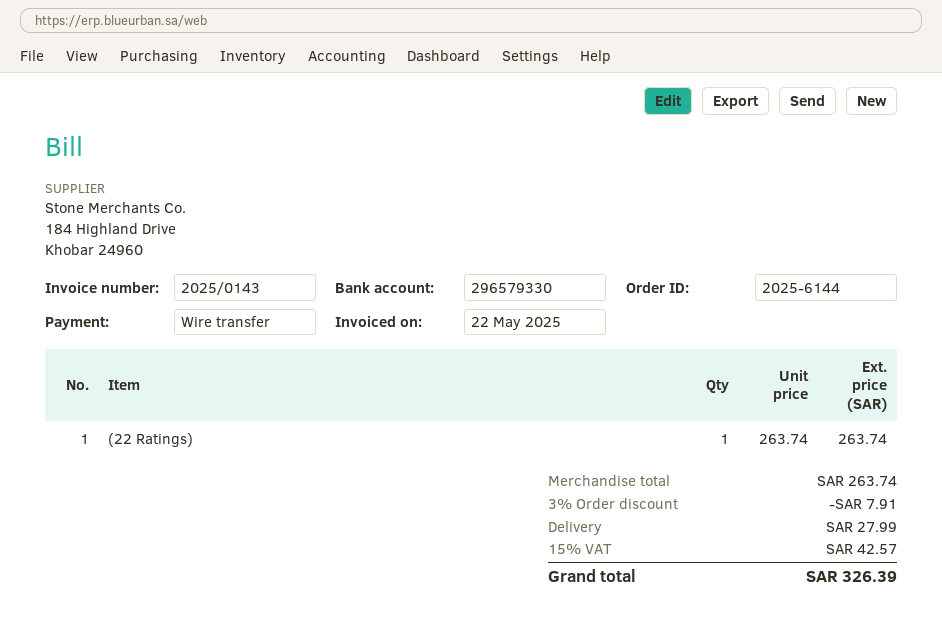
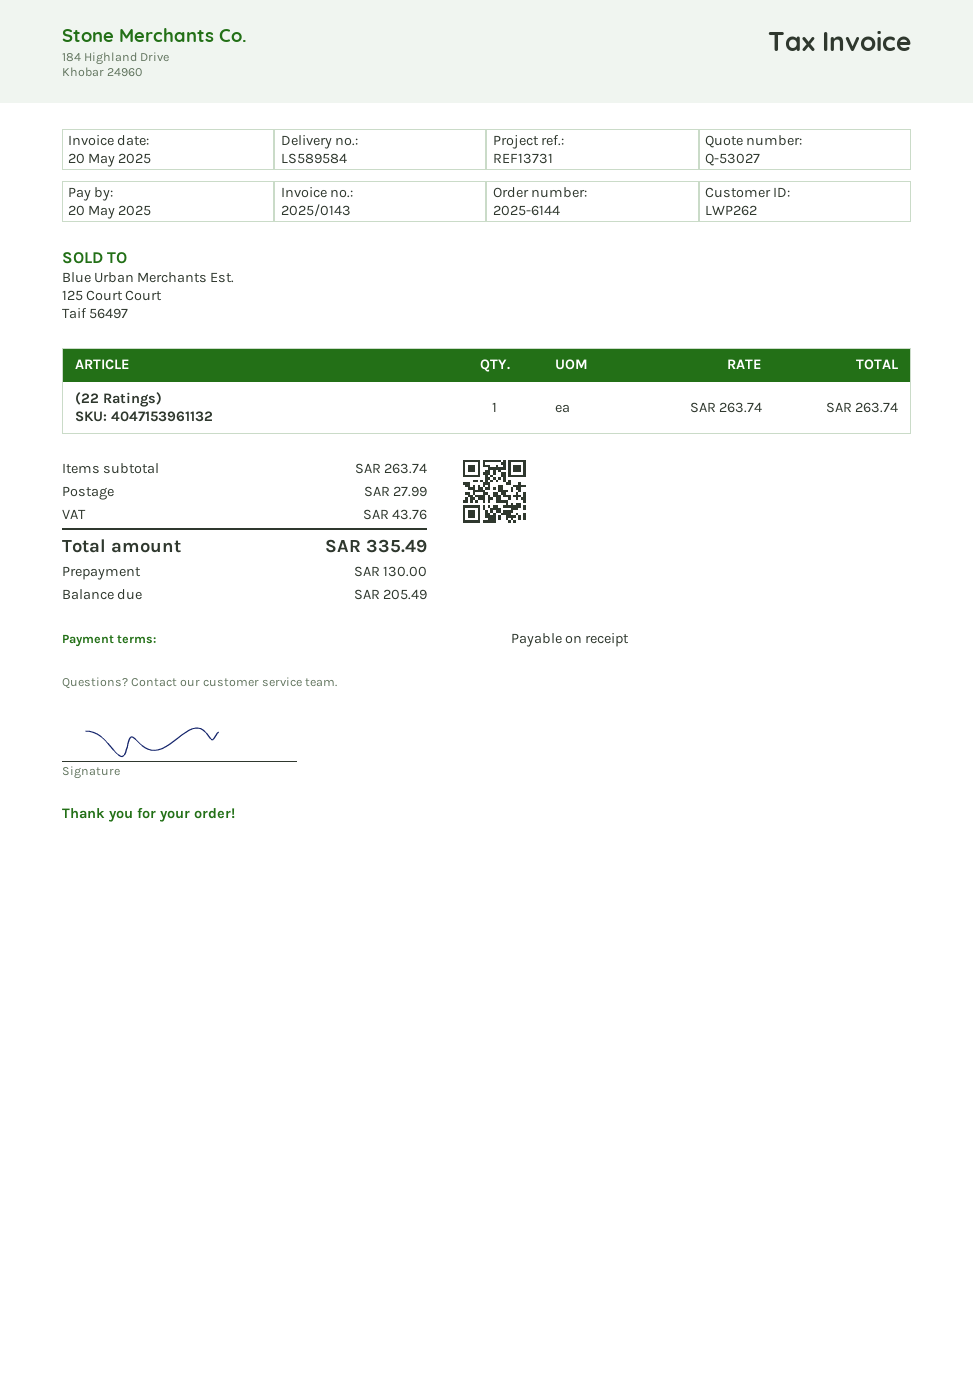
invoice date: 2025-05-22 -> 2025-05-20
discount: 3% = 7.91 -> none
tax: 42.57 -> 43.76
total: 326.39 -> 335.49

